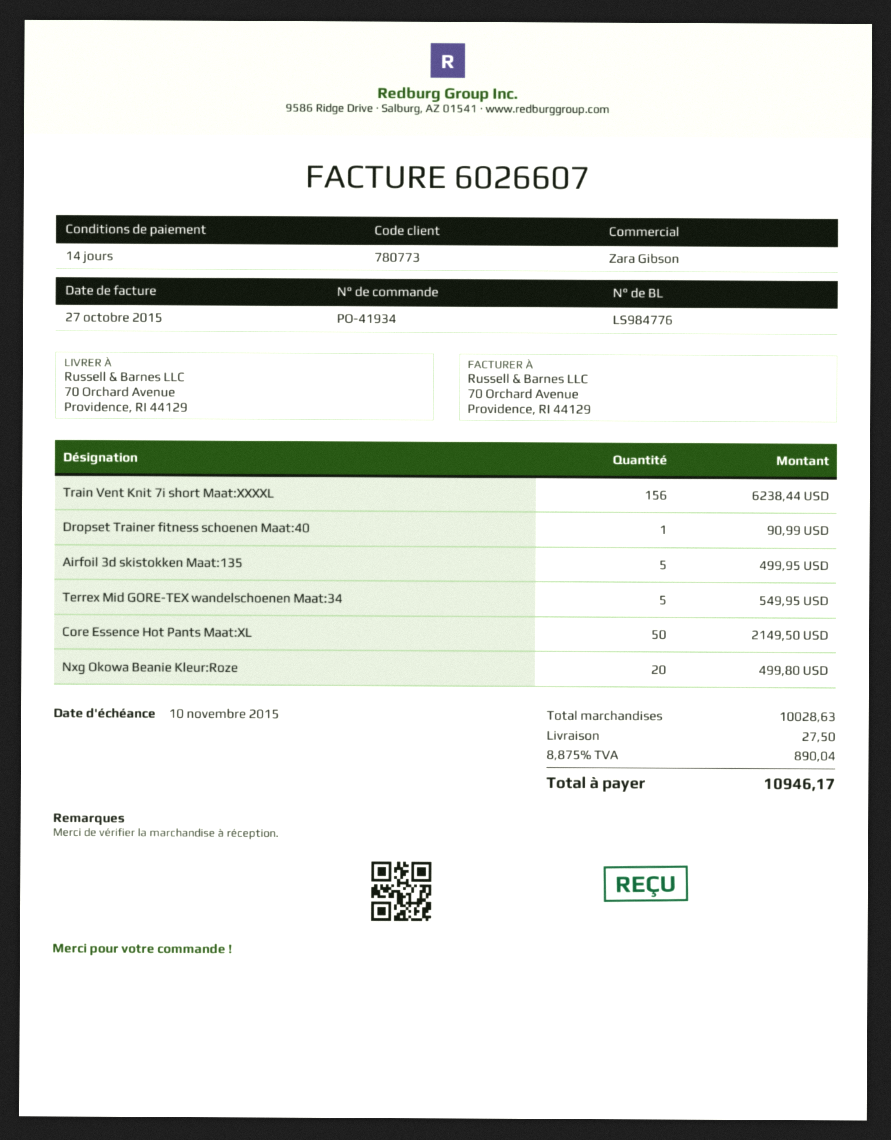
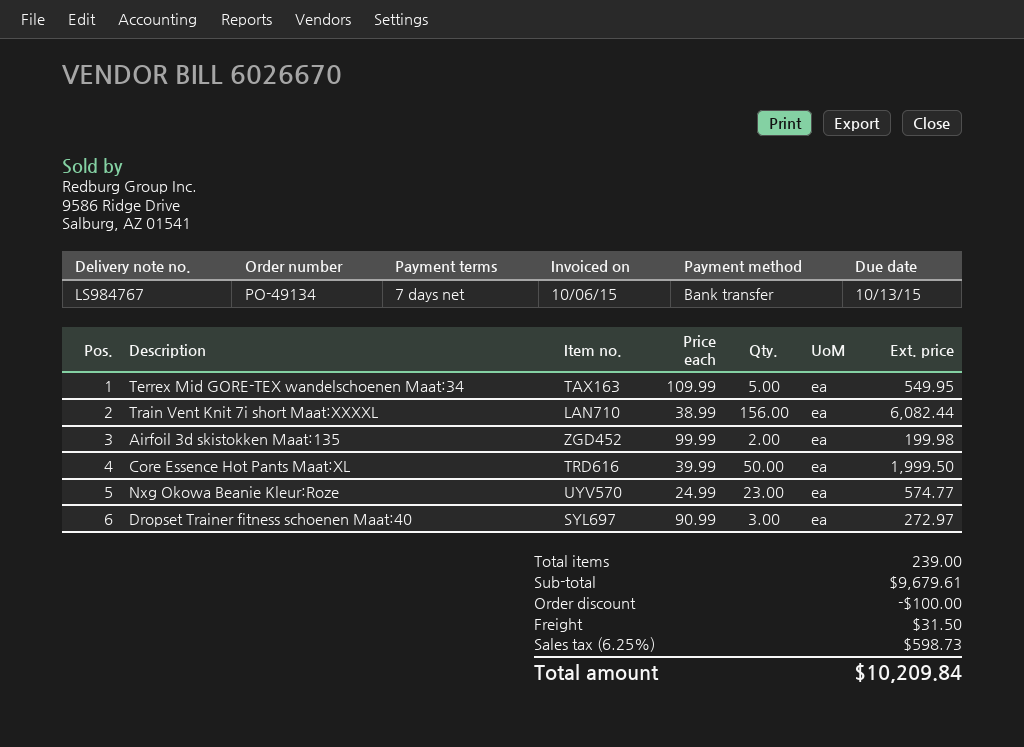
order number: PO-41934 -> PO-49134
delivery note number: LS984776 -> LS984767
invoice number: 6026607 -> 6026670
invoice date: 2015-10-27 -> 2015-10-06
payment terms: 14 days -> 7 days
due date: 2015-11-10 -> 2015-10-13
Train Vent Knit 7i short Maat:XXXXL: 156 for 6238.44 -> 156 for 6082.44
Dropset Trainer fitness schoenen Maat:40: 1 for 90.99 -> 3 for 272.97
Airfoil 3d skistokken Maat:135: 5 for 499.95 -> 2 for 199.98
Core Essence Hot Pants Maat:XL: 50 for 2149.50 -> 50 for 1999.50
Nxg Okowa Beanie Kleur:Roze: 20 for 499.80 -> 23 for 574.77
subtotal: 10028.63 -> 9679.61
discount: none -> 100.00
shipping: 27.50 -> 31.50
tax: 8.875% = 890.04 -> 6.25% = 598.73
total: 10946.17 -> 10209.84

